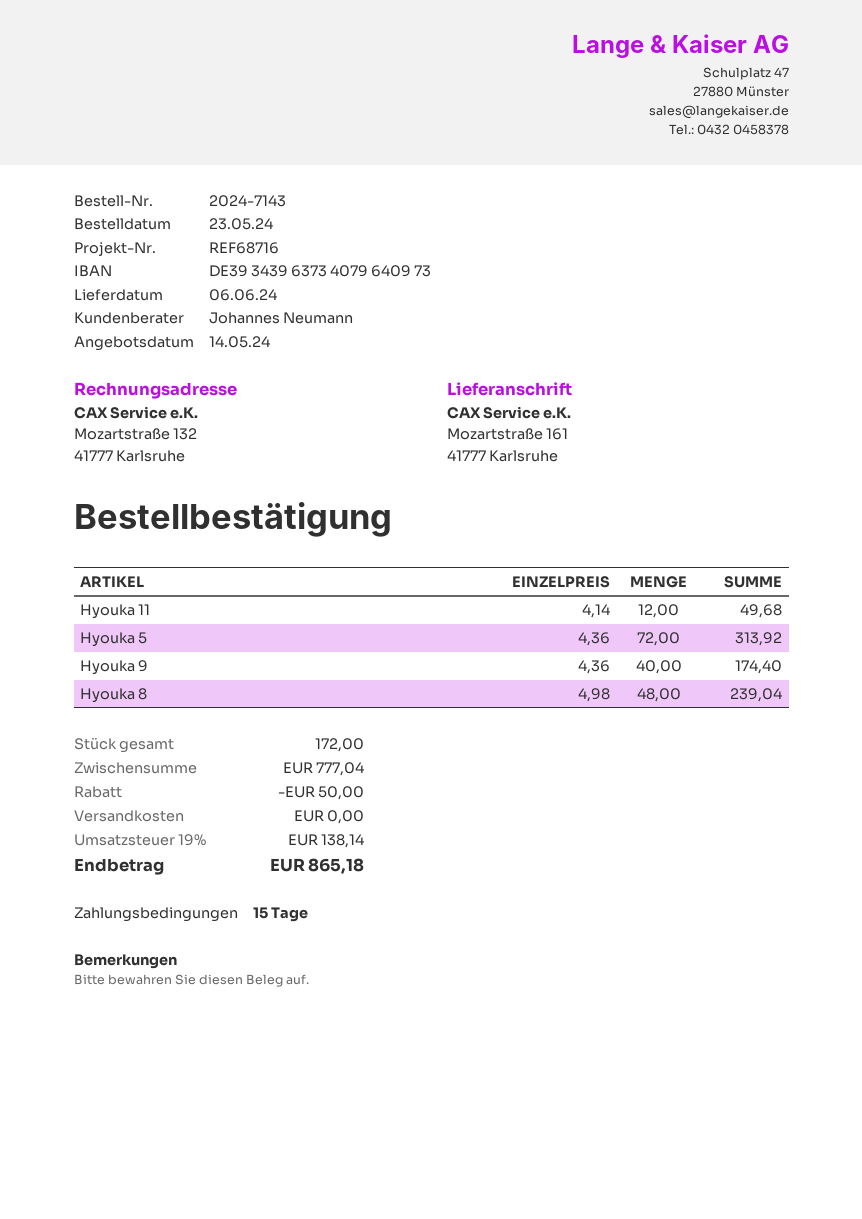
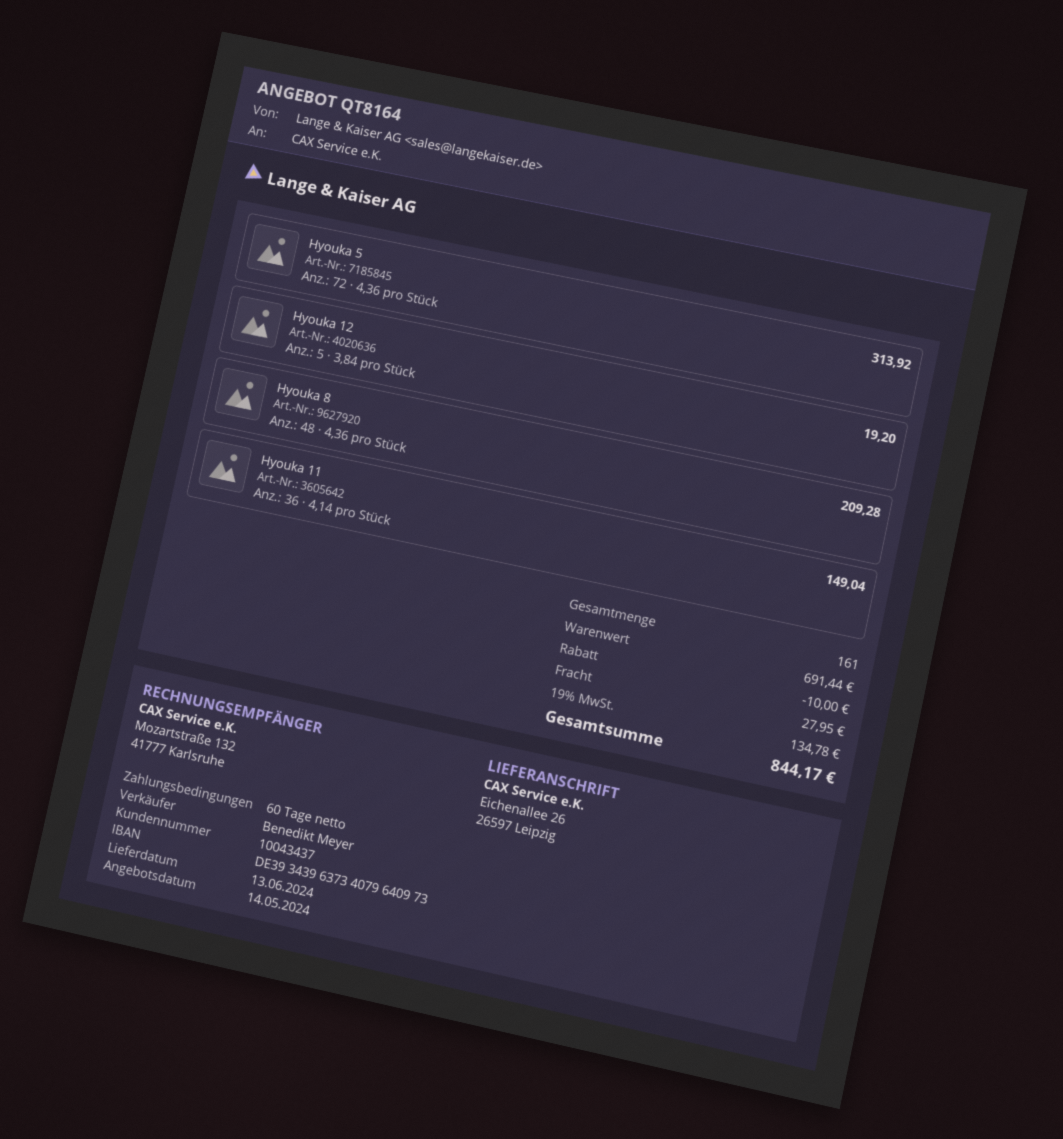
delivery date: 2024-06-06 -> 2024-06-13
payment terms: 15 days -> 60 days
sales rep: Johannes Neumann -> Benedikt Meyer
ship to: Mozartstraße 161, 41777 Karlsruhe -> Eichenallee 26, 26597 Leipzig
Hyouka 11: 12 x 4.14 = 49.68 -> 36 x 4.14 = 149.04
Hyouka 9: 40 x 4.36 = 174.40 -> none
Hyouka 8: 48 x 4.98 = 239.04 -> 48 x 4.36 = 209.28
Hyouka 12: none -> 5 x 3.84 = 19.20
total quantity: 172 -> 161
subtotal: 777.04 -> 691.44
discount: 50.00 -> 10.00
shipping: 0.00 -> 27.95
tax: 19% = 138.14 -> 19% = 134.78
total: 865.18 -> 844.17

